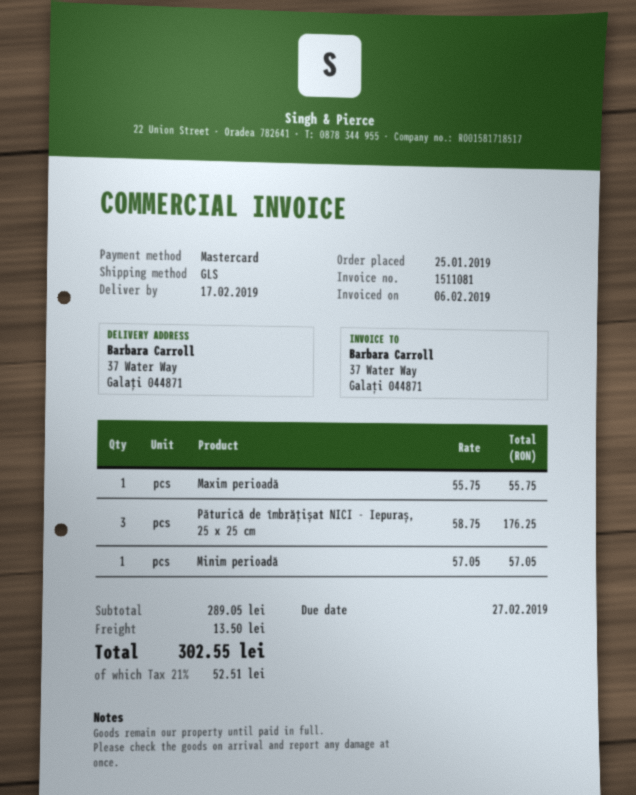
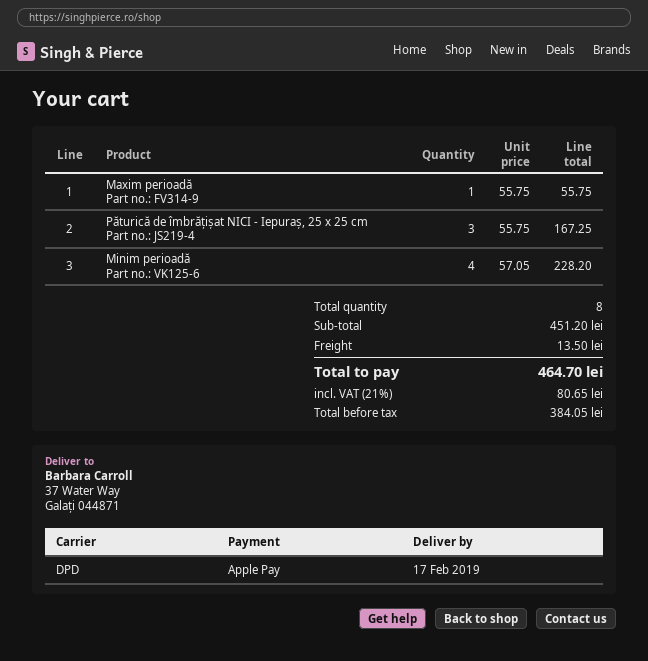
payment method: Mastercard -> Apple Pay
shipping method: GLS -> DPD
Păturică de îmbrățișat NICI - Iepuraș, 25 x 25 cm: 3 x 58.75 = 176.25 -> 3 x 55.75 = 167.25
Minim perioadă: 1 x 57.05 = 57.05 -> 4 x 57.05 = 228.20
subtotal: 289.05 -> 451.20
tax: 21% = 52.51 -> 21% = 80.65
total: 302.55 -> 464.70

